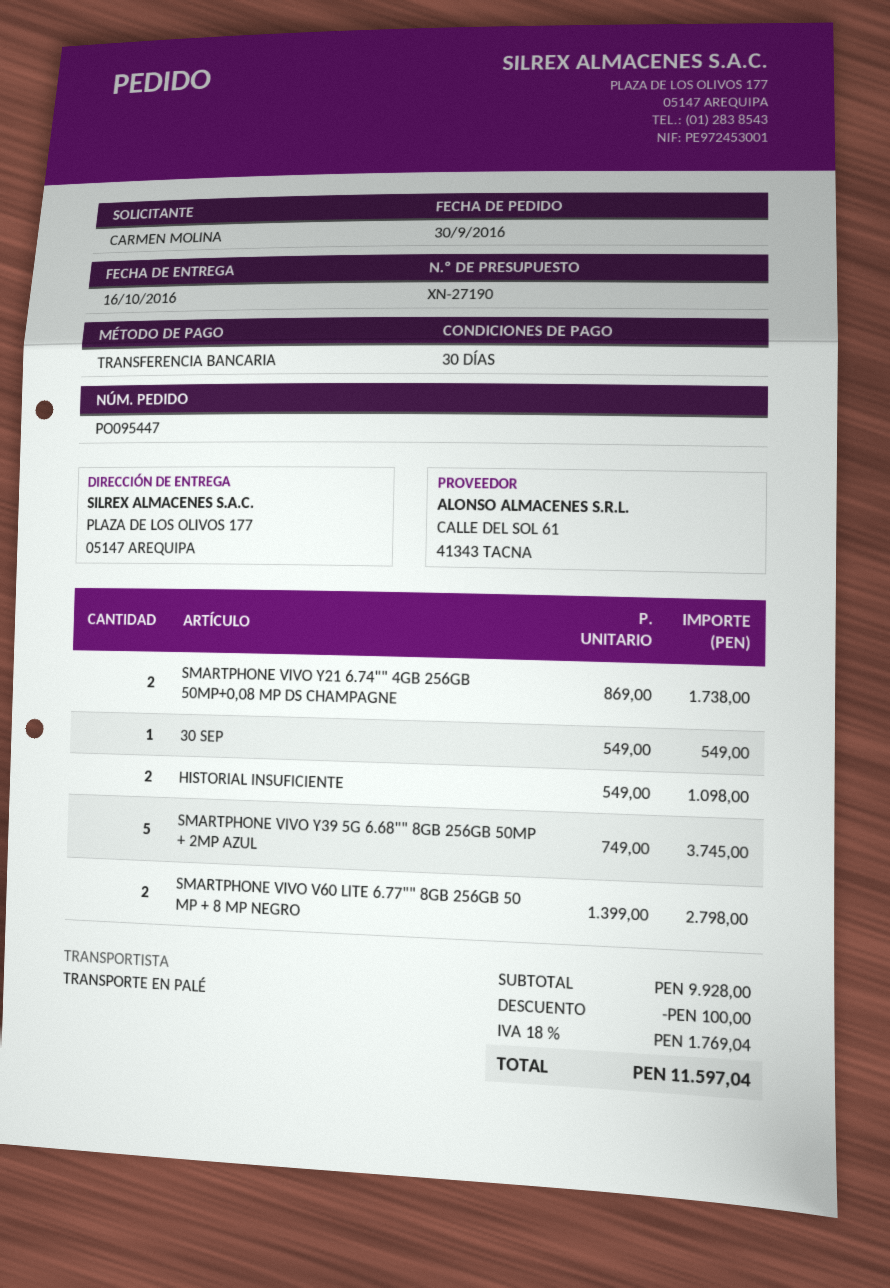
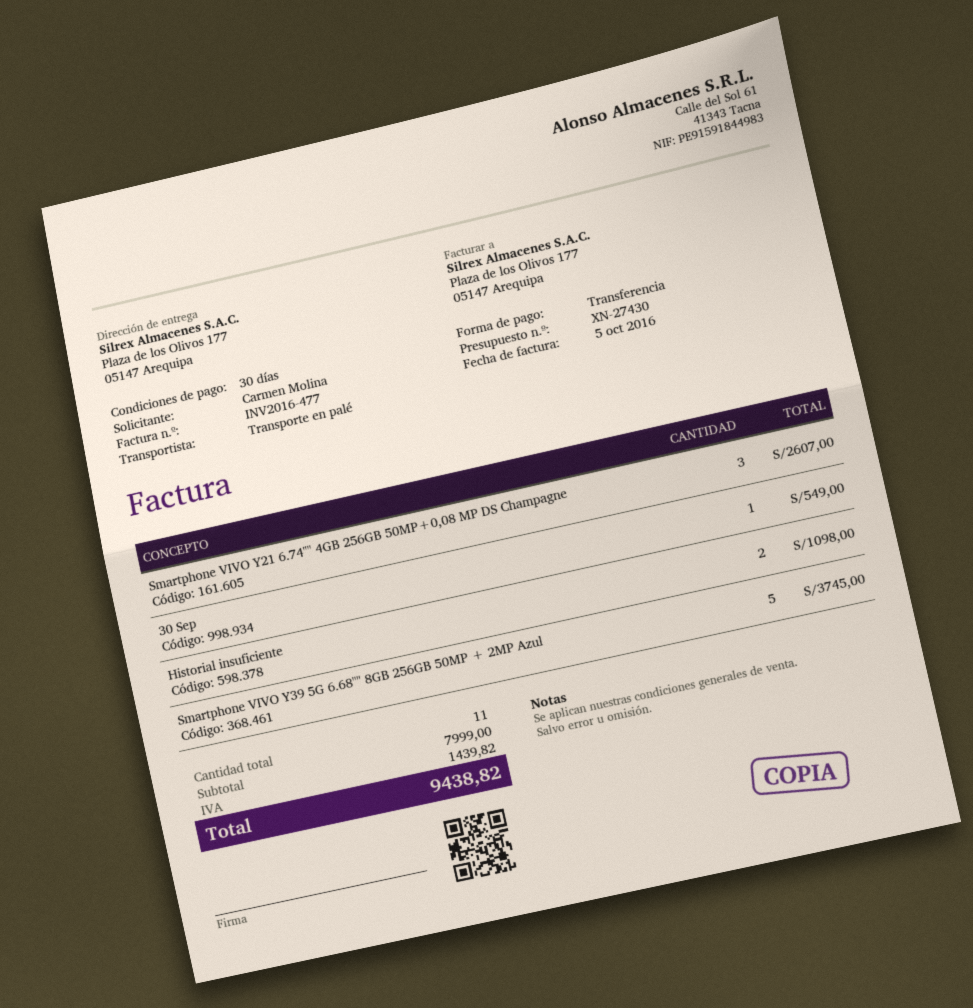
quote number: XN-27190 -> XN-27430
SMARTPHONE VIVO Y21 6.74"" 4GB 256GB 50MP+0,08 MP DS CHAMPAGNE: 2 for 1738.00 -> 3 for 2607.00
SMARTPHONE VIVO V60 LITE 6.77"" 8GB 256GB 50 MP + 8 MP NEGRO: 2 for 2798.00 -> none
subtotal: 9928.00 -> 7999.00
discount: 100.00 -> none
tax: 1769.04 -> 1439.82
total: 11597.04 -> 9438.82

